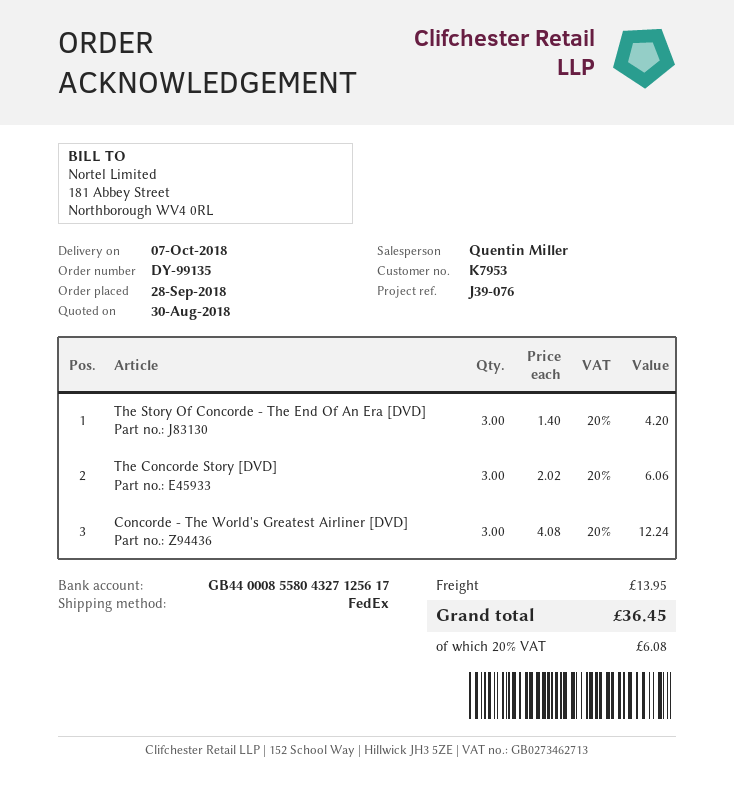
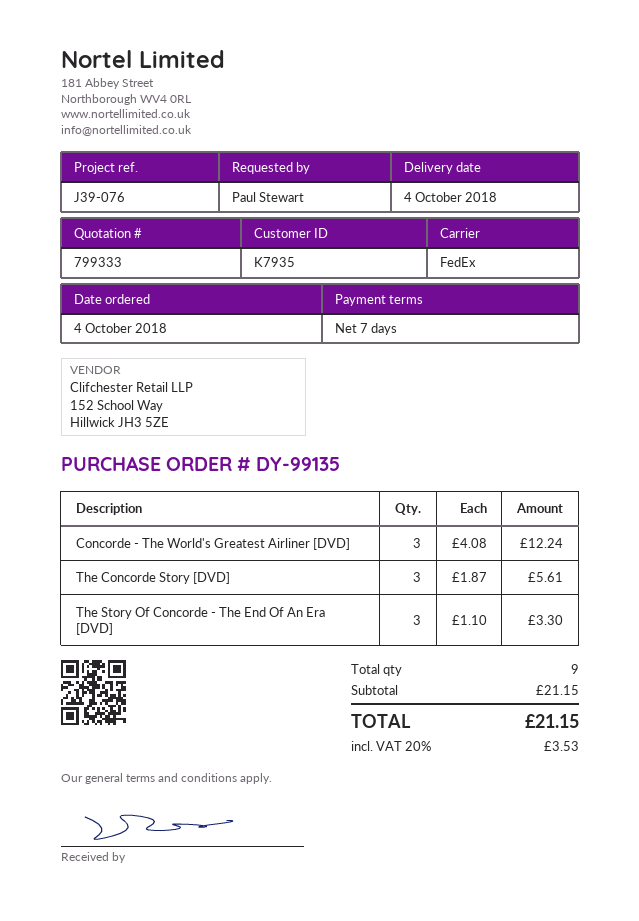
order date: 2018-09-28 -> 2018-10-04
delivery date: 2018-10-07 -> 2018-10-04
customer number: K7953 -> K7935
The Story Of Concorde - The End Of An Era [DVD]: 3 x 1.40 = 4.20 -> 3 x 1.10 = 3.30
The Concorde Story [DVD]: 3 x 2.02 = 6.06 -> 3 x 1.87 = 5.61
shipping: 13.95 -> none
tax: 20% = 6.08 -> 20% = 3.53
total: 36.45 -> 21.15

